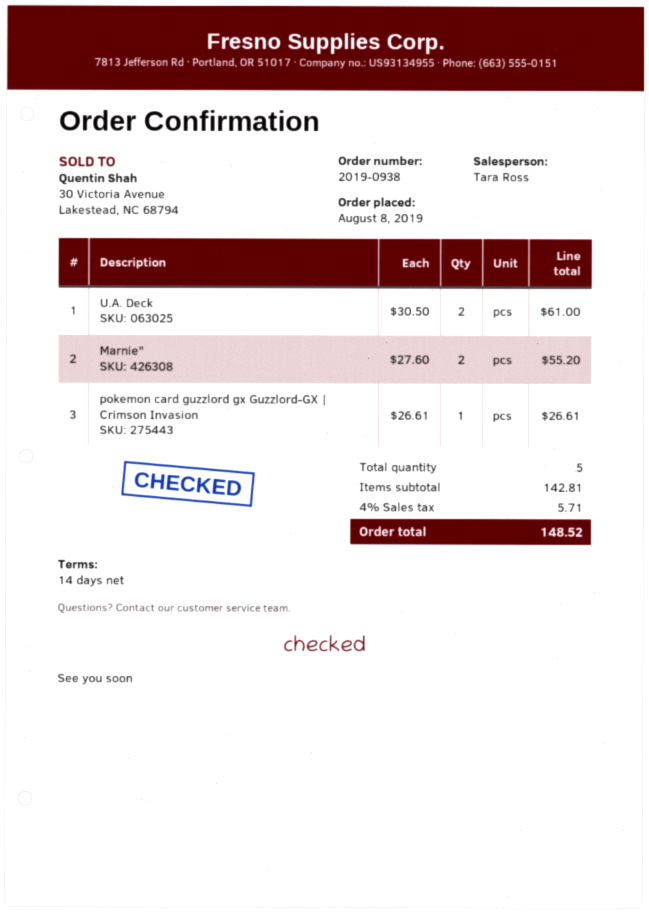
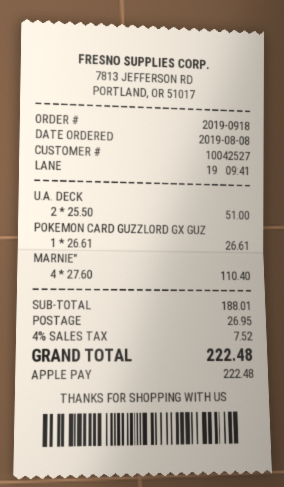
order number: 2019-0938 -> 2019-0918
U.A. Deck: 2 x 30.50 = 61.00 -> 2 x 25.50 = 51.00
Marnie": 2 x 27.60 = 55.20 -> 4 x 27.60 = 110.40
subtotal: 142.81 -> 188.01
shipping: none -> 26.95
tax: 4% = 5.71 -> 4% = 7.52
total: 148.52 -> 222.48

